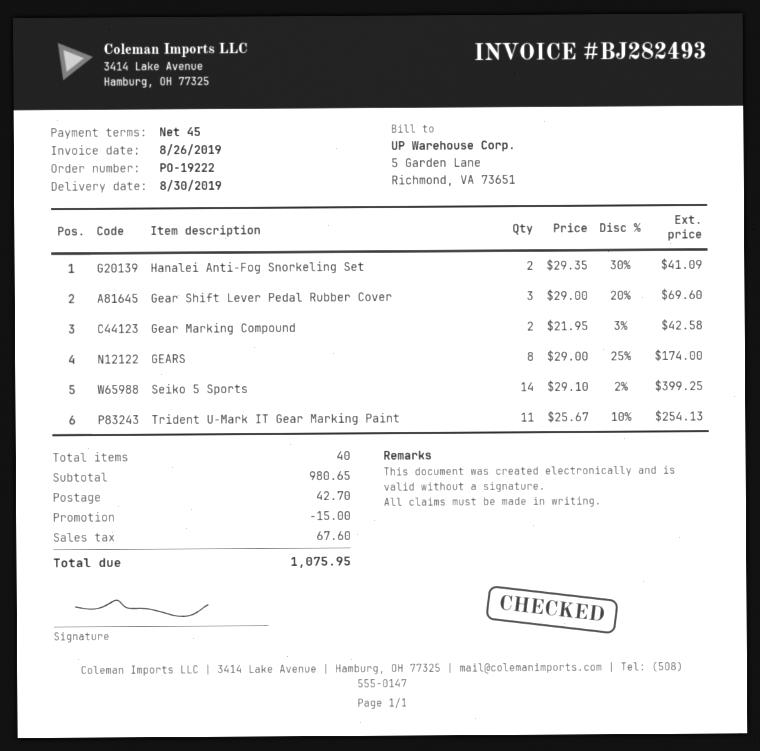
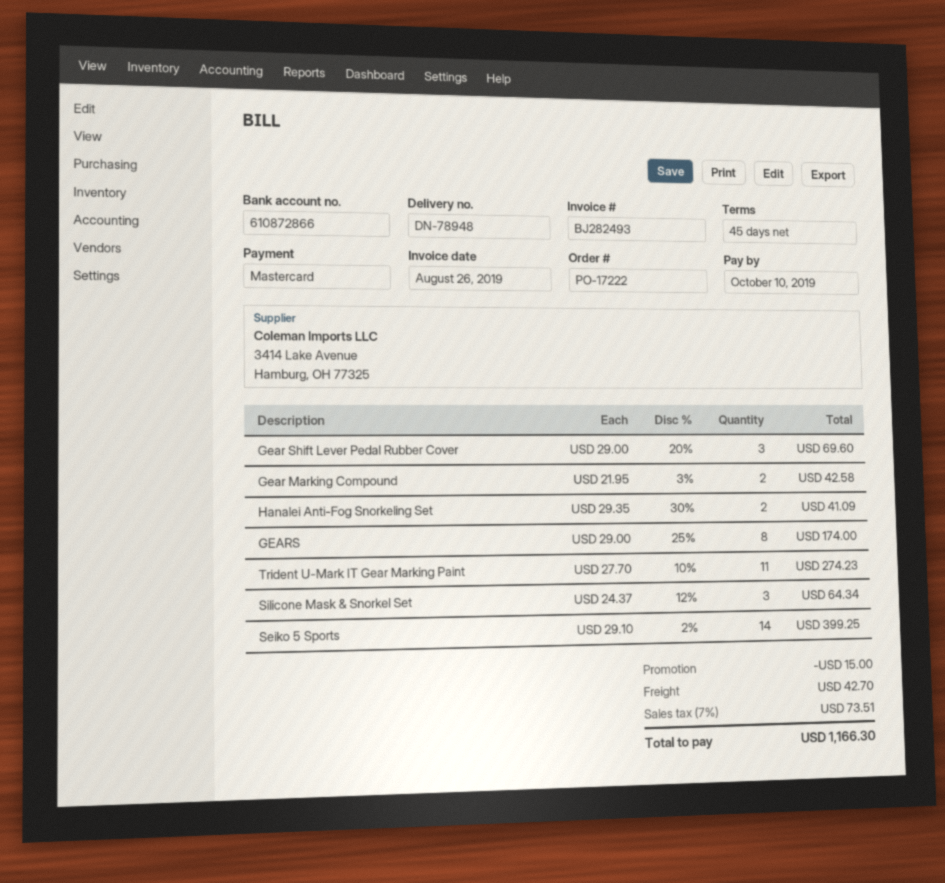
order number: PO-19222 -> PO-17222
Trident U-Mark IT Gear Marking Paint: 11 x 25.67 - 10% = 254.13 -> 11 x 27.70 - 10% = 274.23
Silicone Mask & Snorkel Set: none -> 3 x 24.37 - 12% = 64.34
tax: 67.60 -> 73.51
total: 1075.95 -> 1166.30

